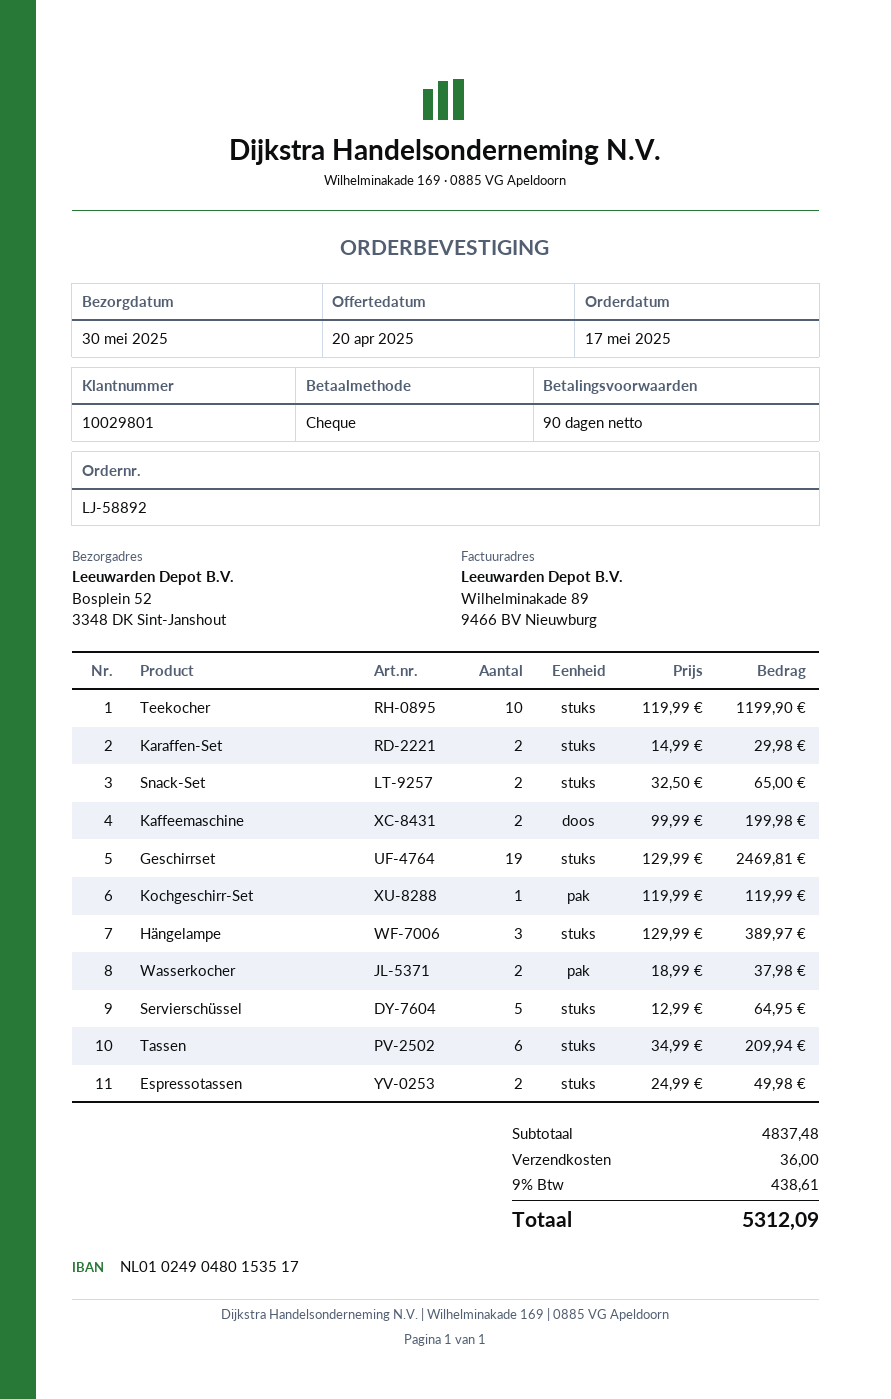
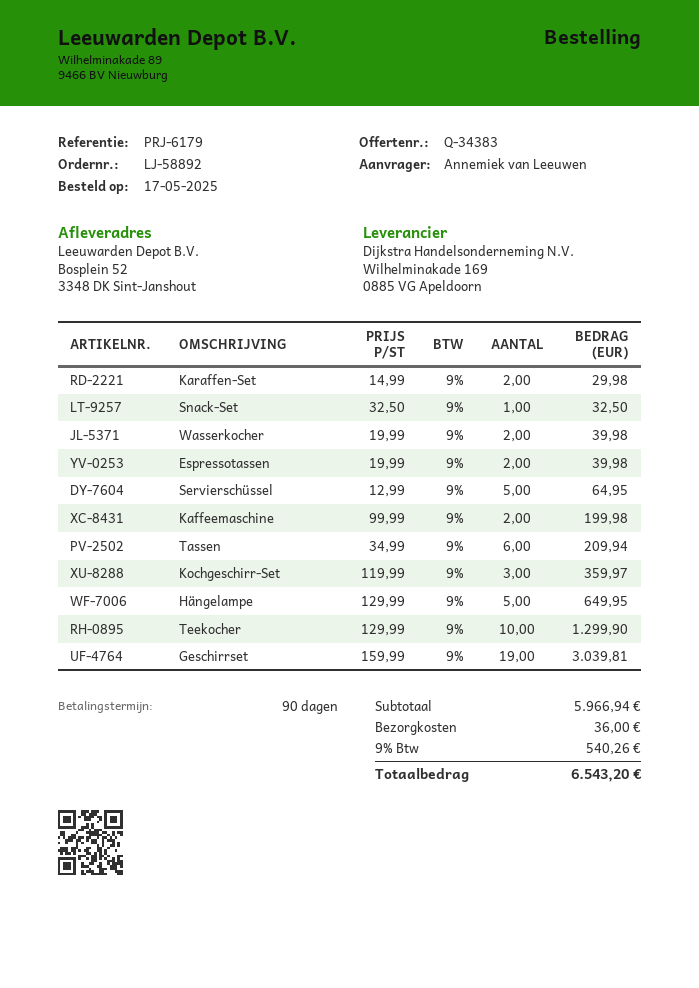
Teekocher: 10 x 119.99 = 1199.90 -> 10 x 129.99 = 1299.90
Snack-Set: 2 x 32.50 = 65.00 -> 1 x 32.50 = 32.50
Geschirrset: 19 x 129.99 = 2469.81 -> 19 x 159.99 = 3039.81
Kochgeschirr-Set: 1 x 119.99 = 119.99 -> 3 x 119.99 = 359.97
Hängelampe: 3 x 129.99 = 389.97 -> 5 x 129.99 = 649.95
Wasserkocher: 2 x 18.99 = 37.98 -> 2 x 19.99 = 39.98
Espressotassen: 2 x 24.99 = 49.98 -> 2 x 19.99 = 39.98
subtotal: 4837.48 -> 5966.94
tax: 9% = 438.61 -> 9% = 540.26
total: 5312.09 -> 6543.20

